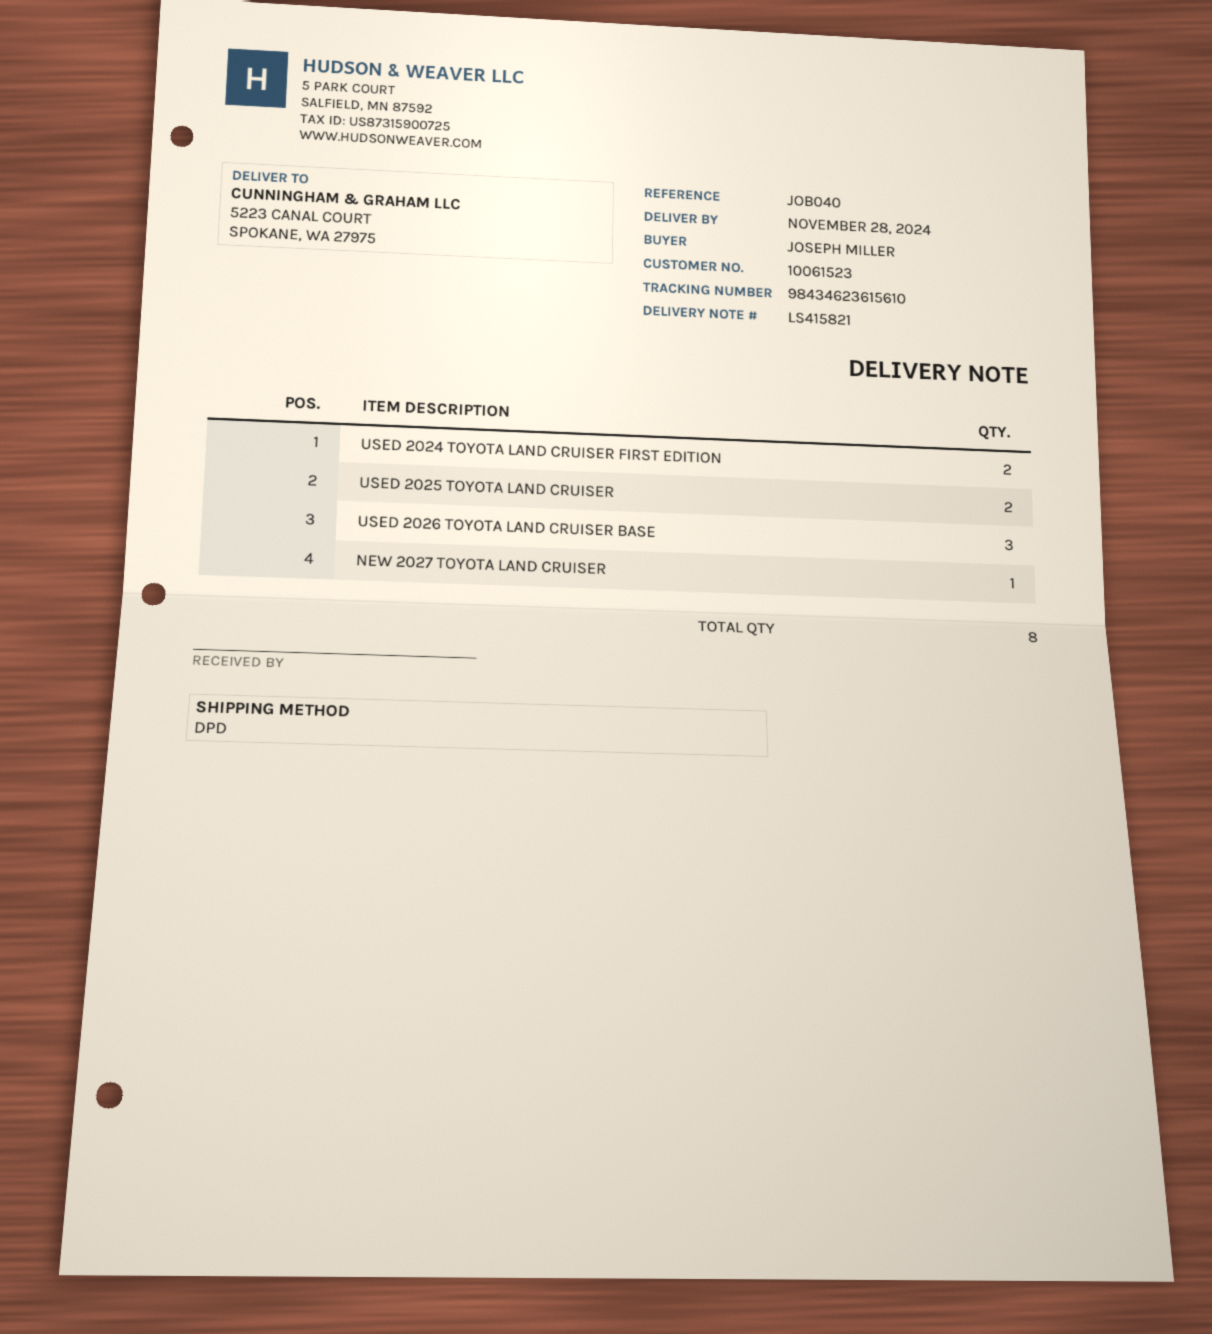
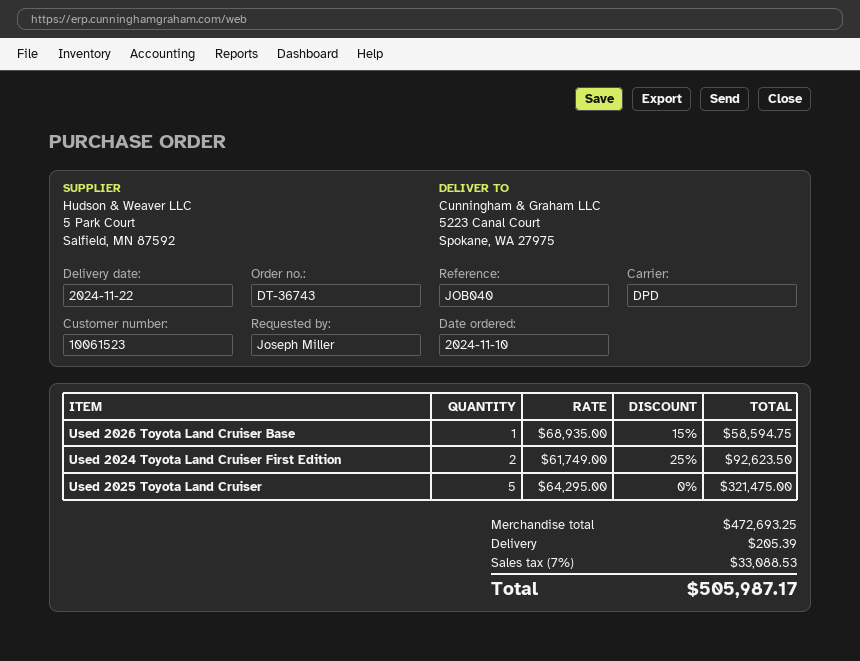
delivery date: 2024-11-28 -> 2024-11-22
USED 2025 TOYOTA LAND CRUISER: 2 -> 5
USED 2026 TOYOTA LAND CRUISER BASE: 3 -> 1
NEW 2027 TOYOTA LAND CRUISER: 1 -> none

